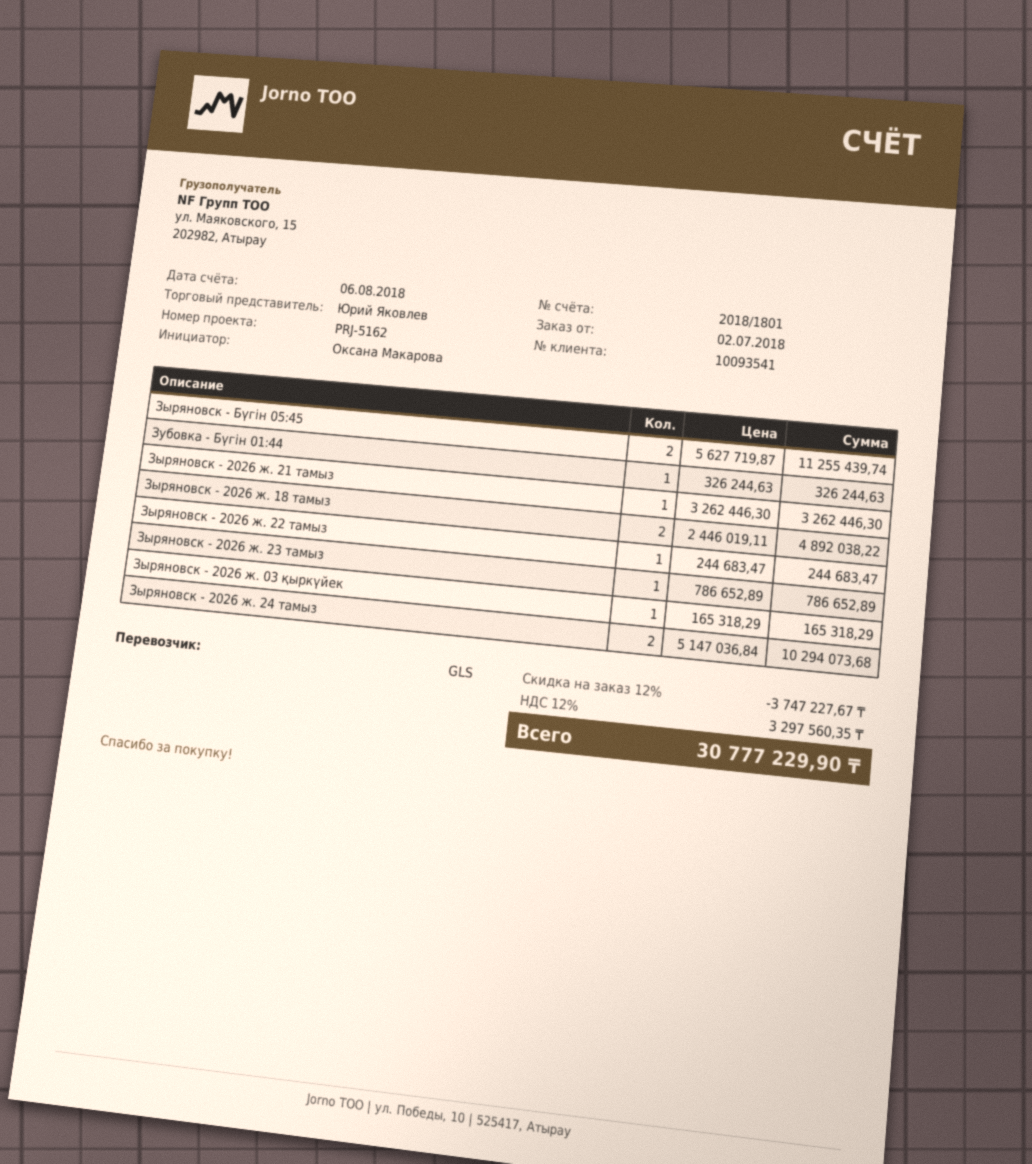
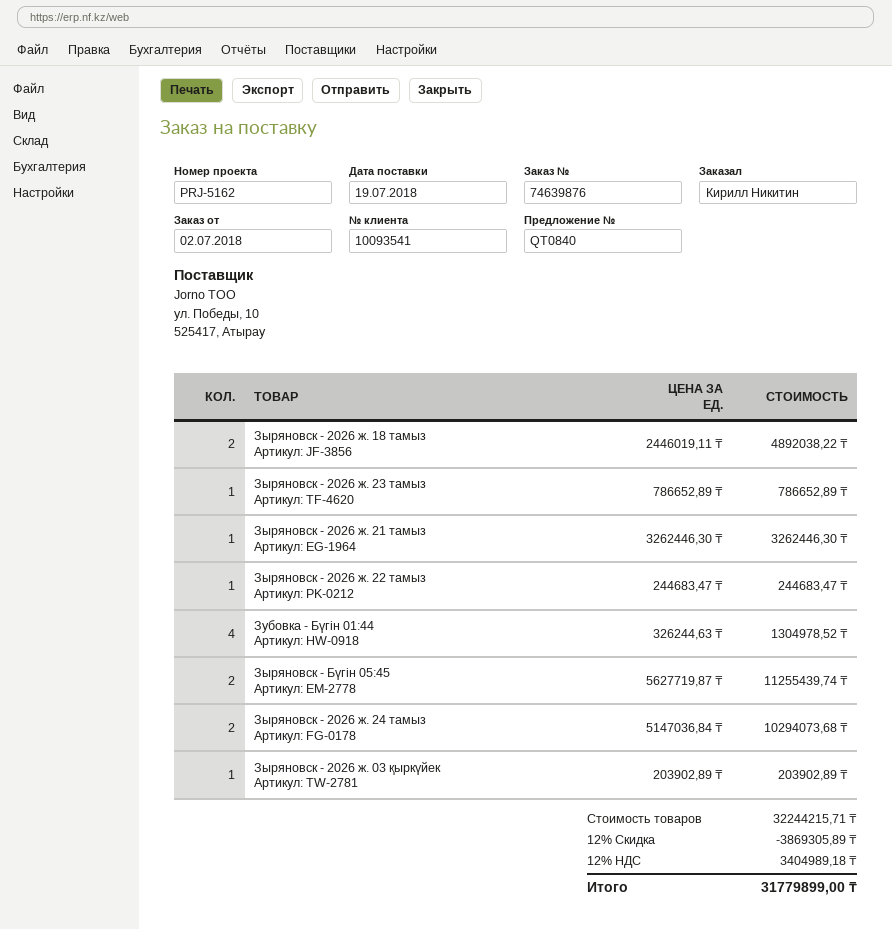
ordered by: Оксана Макарова -> Кирилл Никитин
Зубовка - Бүгін 01:44: 1 x 326244.63 = 326244.63 -> 4 x 326244.63 = 1304978.52
Зыряновск - 2026 ж. 03 қыркүйек: 1 x 165318.29 = 165318.29 -> 1 x 203902.89 = 203902.89
discount: 12% = 3747227.67 -> 12% = 3869305.89
tax: 12% = 3297560.35 -> 12% = 3404989.18
total: 30777229.90 -> 31779899.00

